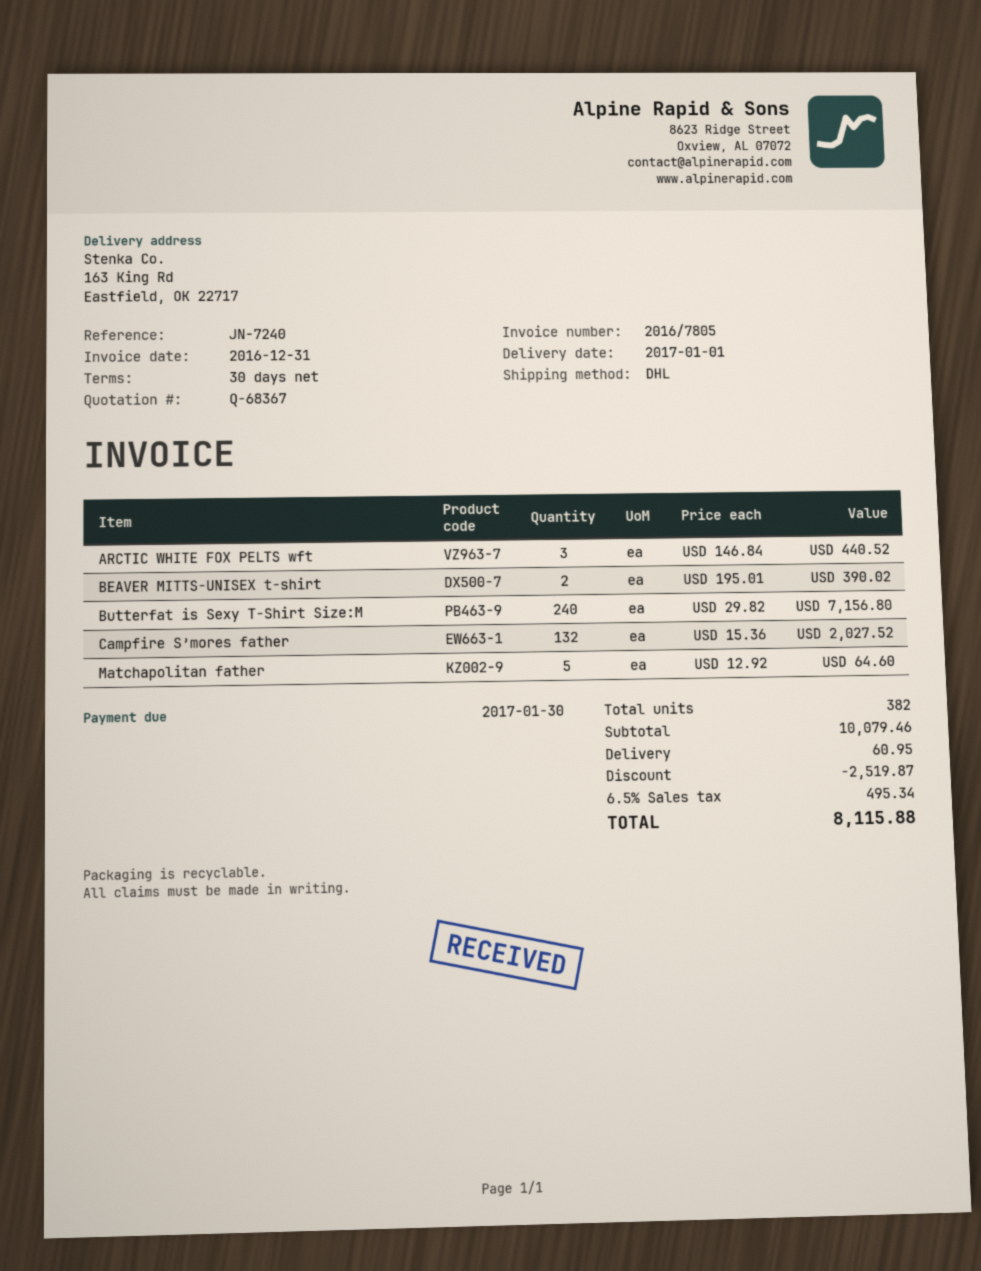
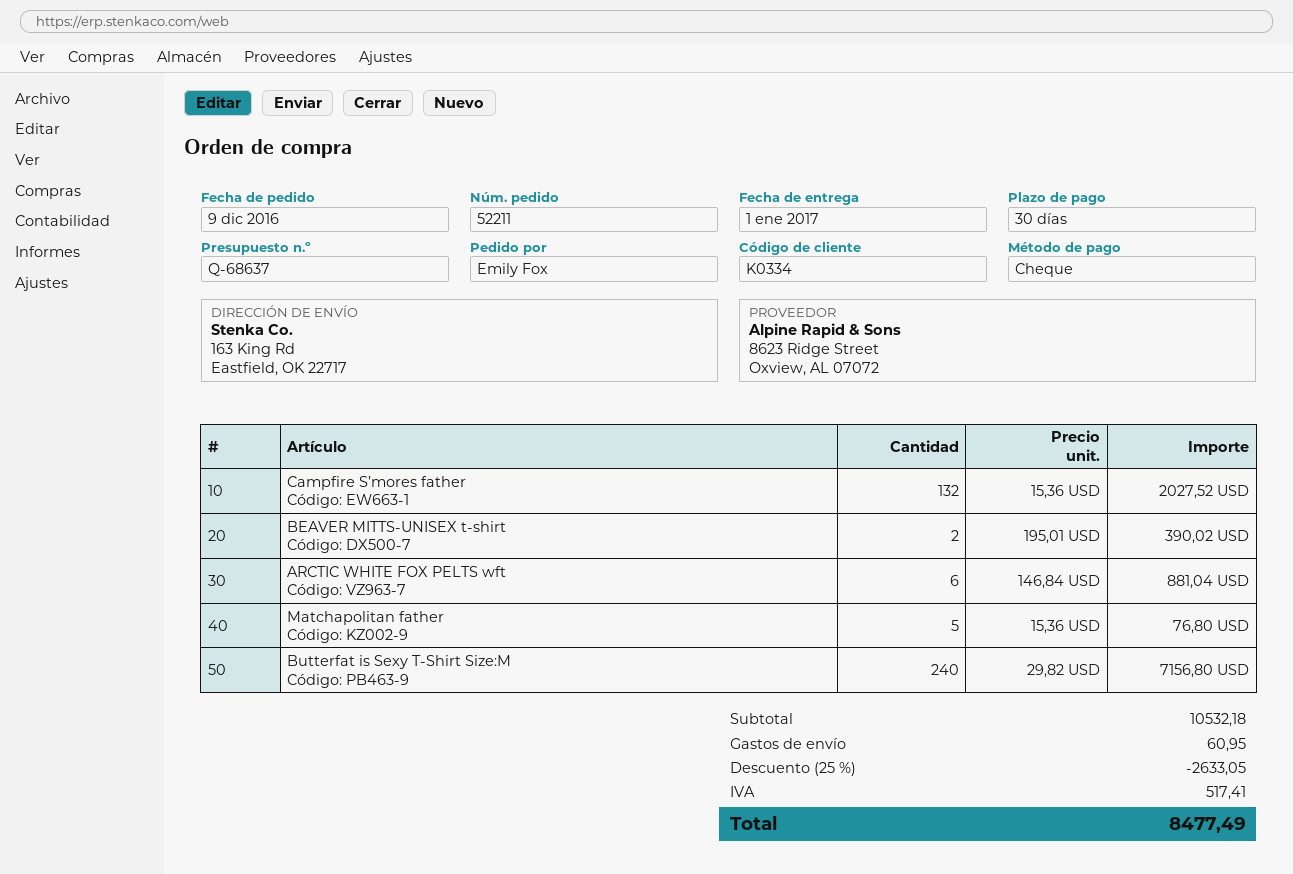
quote number: Q-68367 -> Q-68637
ARCTIC WHITE FOX PELTS wft: 3 x 146.84 = 440.52 -> 6 x 146.84 = 881.04
Matchapolitan father: 5 x 12.92 = 64.60 -> 5 x 15.36 = 76.80
subtotal: 10079.46 -> 10532.18
discount: 2519.87 -> 2633.05
tax: 495.34 -> 517.41
total: 8115.88 -> 8477.49

